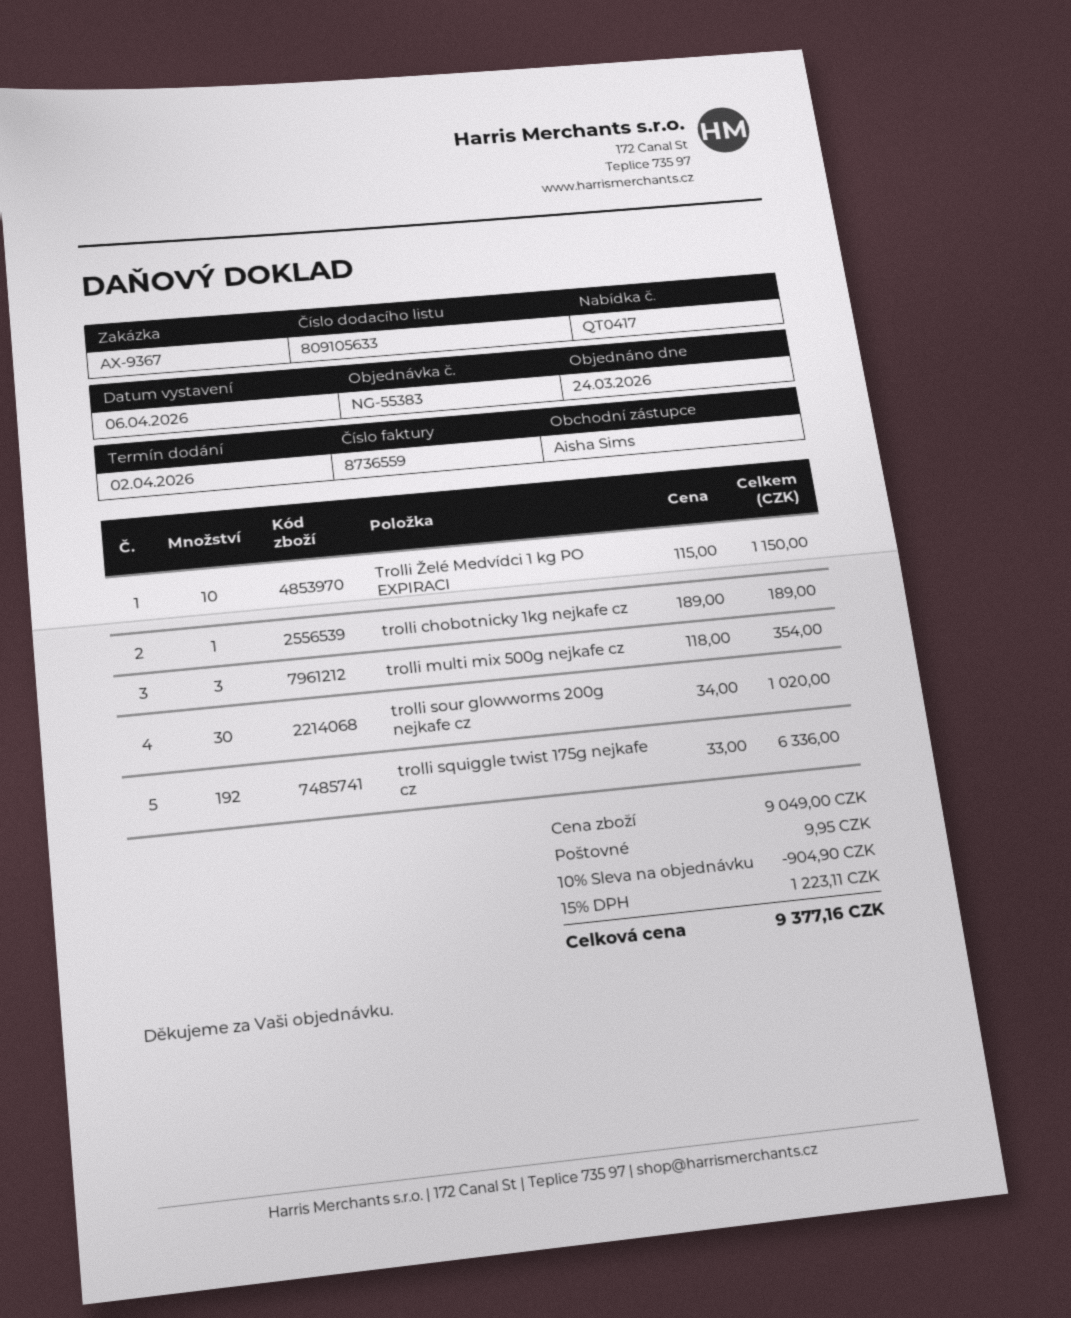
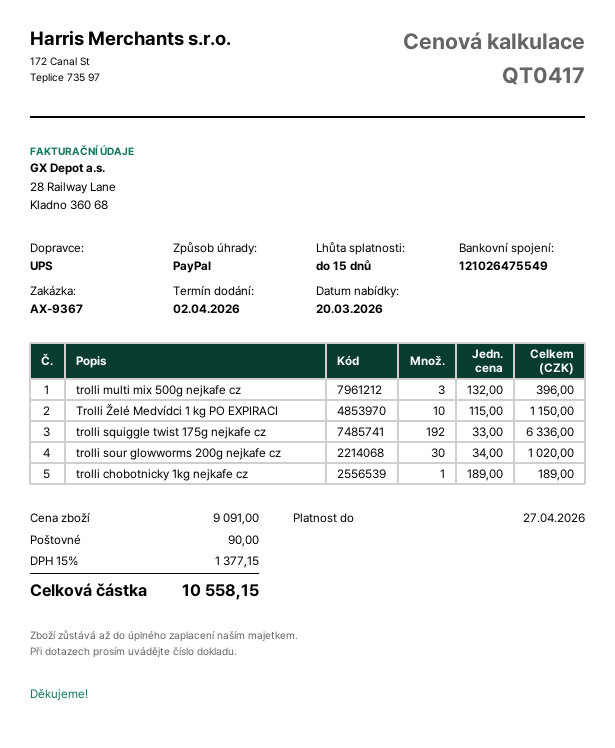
trolli multi mix 500g nejkafe cz: 3 x 118.00 = 354.00 -> 3 x 132.00 = 396.00
subtotal: 9049.00 -> 9091.00
discount: 10% = 904.90 -> none
shipping: 9.95 -> 90.00
tax: 15% = 1223.11 -> 15% = 1377.15
total: 9377.16 -> 10558.15

